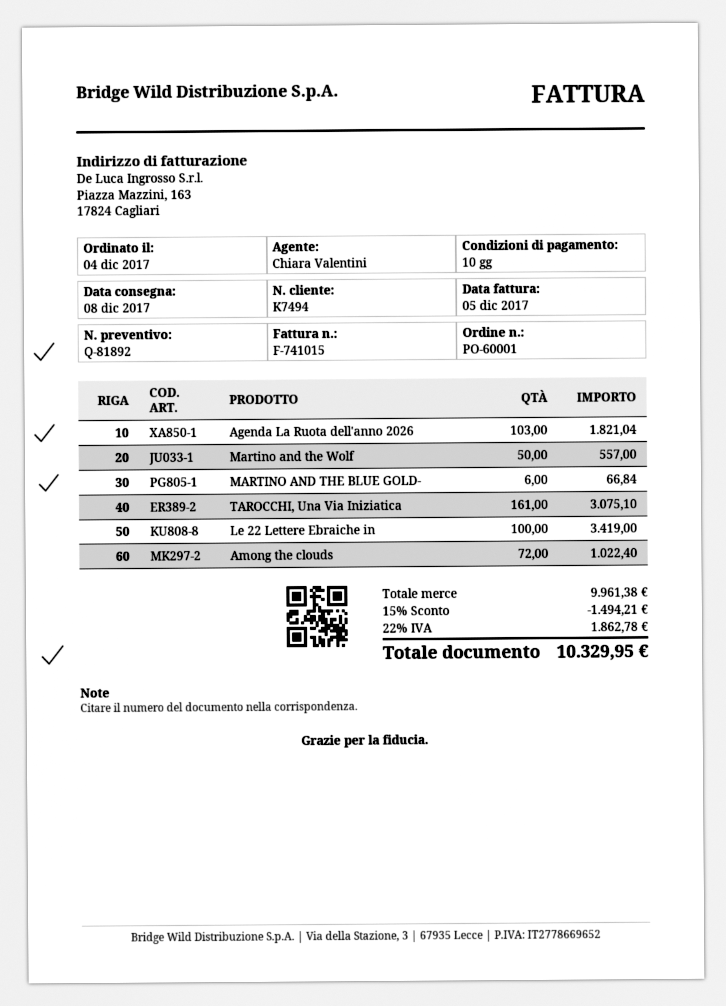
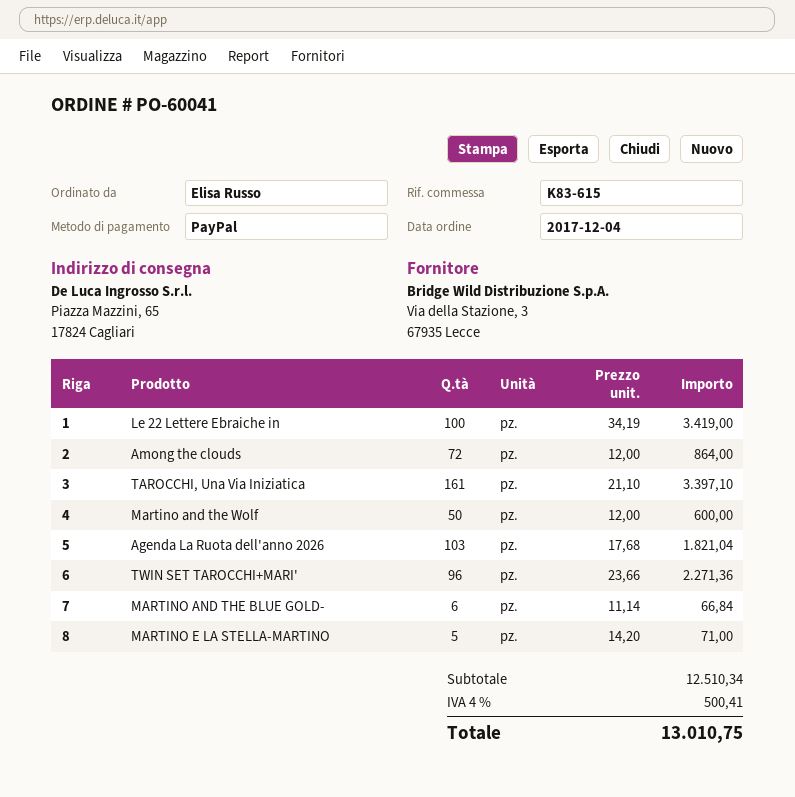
order number: PO-60001 -> PO-60041
Martino and the Wolf: 50 for 557.00 -> 50 for 600.00
TAROCCHI, Una Via Iniziatica: 161 for 3075.10 -> 161 for 3397.10
Among the clouds: 72 for 1022.40 -> 72 for 864.00
TWIN SET TAROCCHI+MARI': none -> 96 for 2271.36
MARTINO E LA STELLA-MARTINO: none -> 5 for 71.00
subtotal: 9961.38 -> 12510.34
discount: 15% = 1494.21 -> none
tax: 22% = 1862.78 -> 4% = 500.41
total: 10329.95 -> 13010.75

